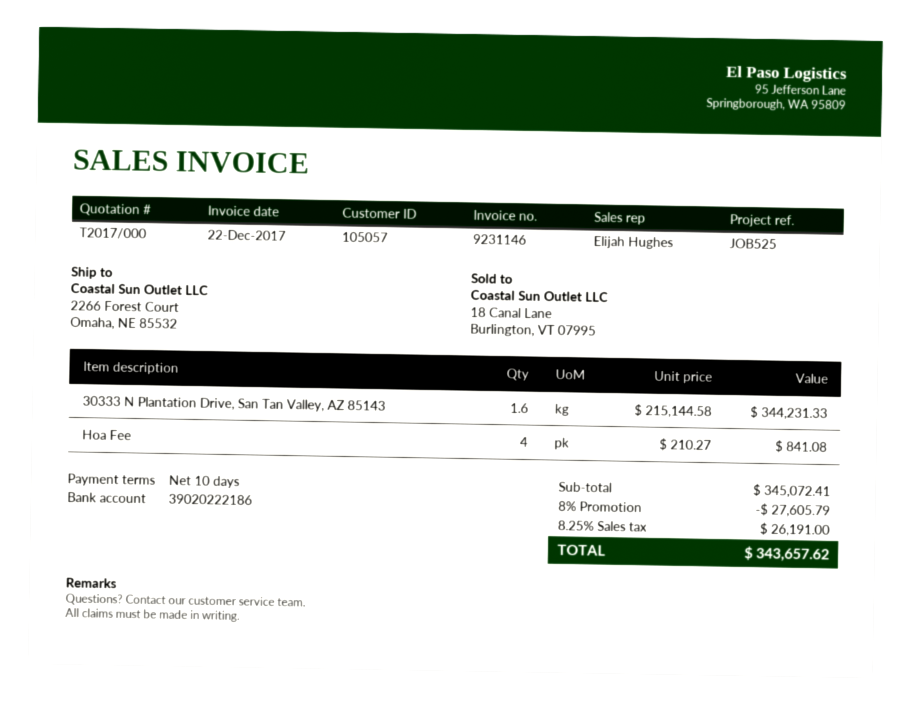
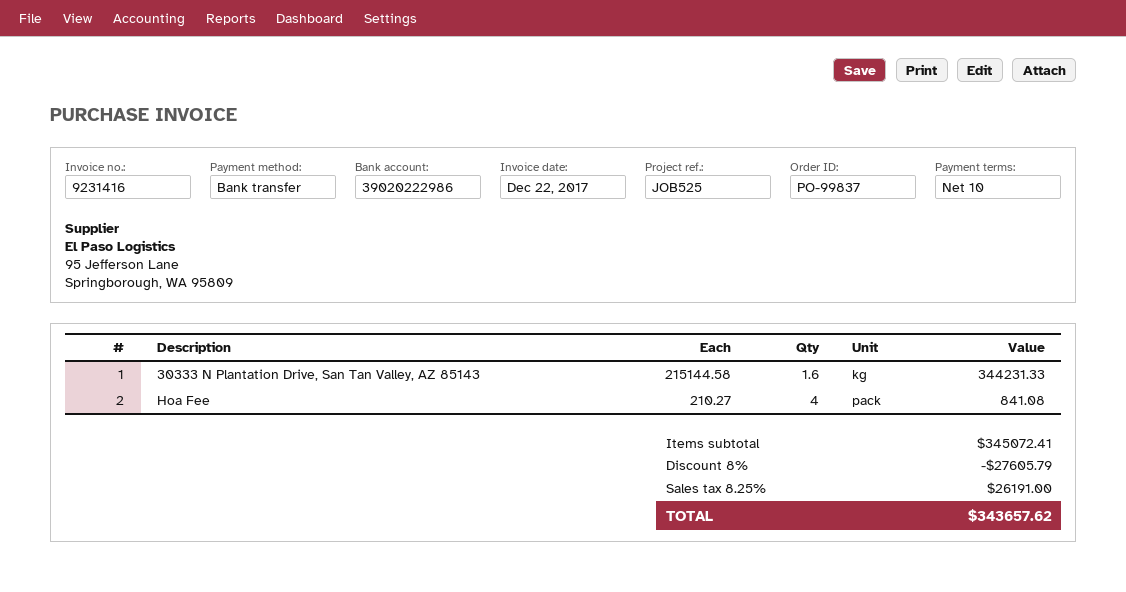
invoice number: 9231146 -> 9231416
bank account: 39020222186 -> 39020222986

